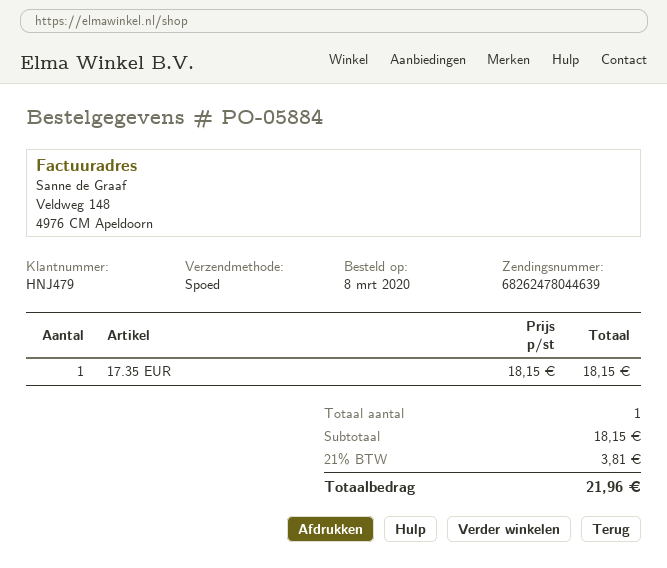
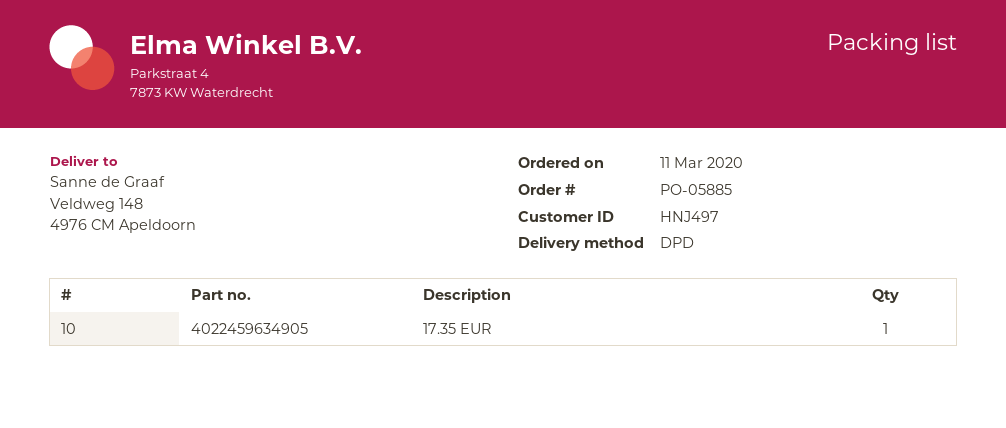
order number: PO-05884 -> PO-05885
order date: 2020-03-08 -> 2020-03-11
customer number: HNJ479 -> HNJ497
shipping method: express -> DPD

